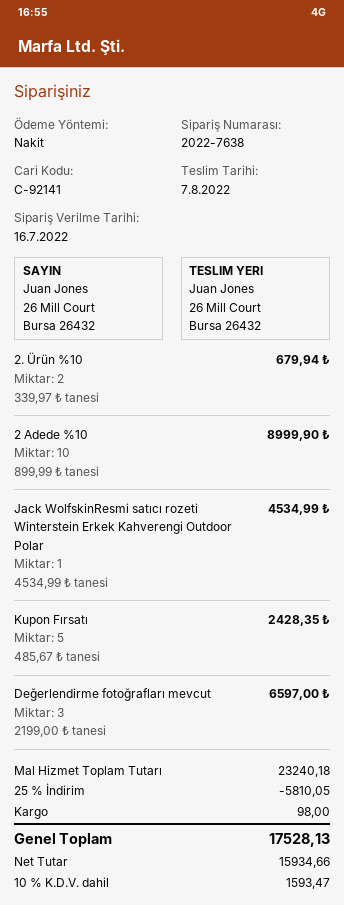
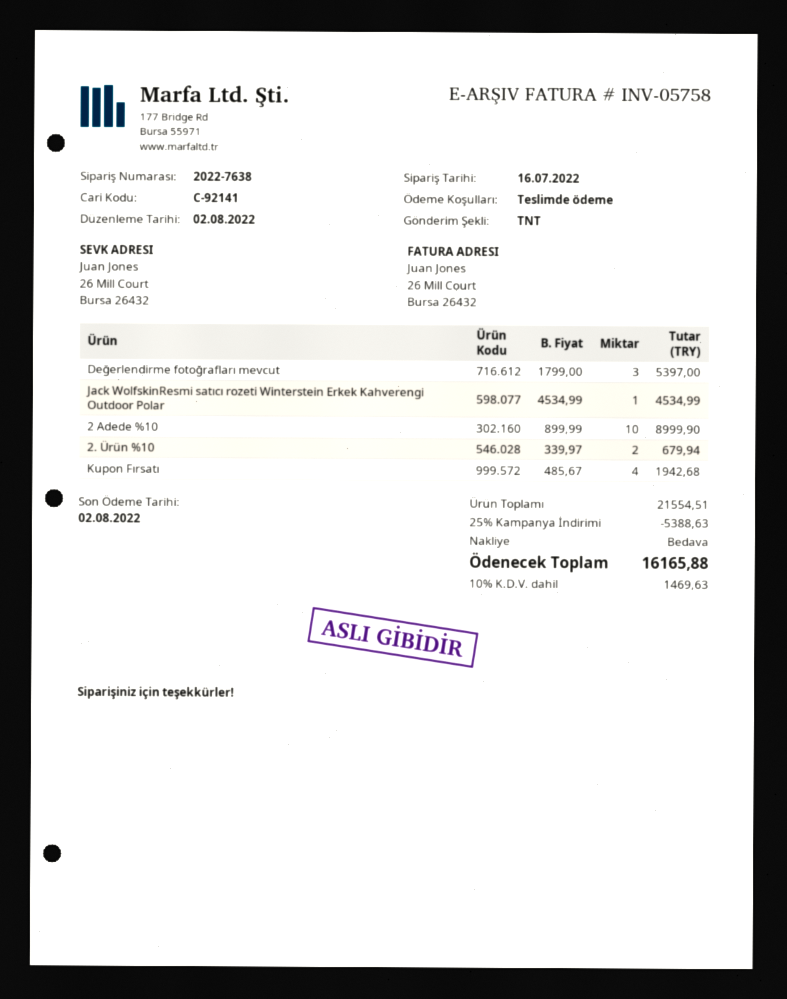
Kupon Fırsatı: 5 x 485.67 = 2428.35 -> 4 x 485.67 = 1942.68
Değerlendirme fotoğrafları mevcut: 3 x 2199.00 = 6597.00 -> 3 x 1799.00 = 5397.00
subtotal: 23240.18 -> 21554.51
discount: 25% = 5810.05 -> 25% = 5388.63
shipping: 98.00 -> 0.00
tax: 10% = 1593.47 -> 10% = 1469.63
total: 17528.13 -> 16165.88

